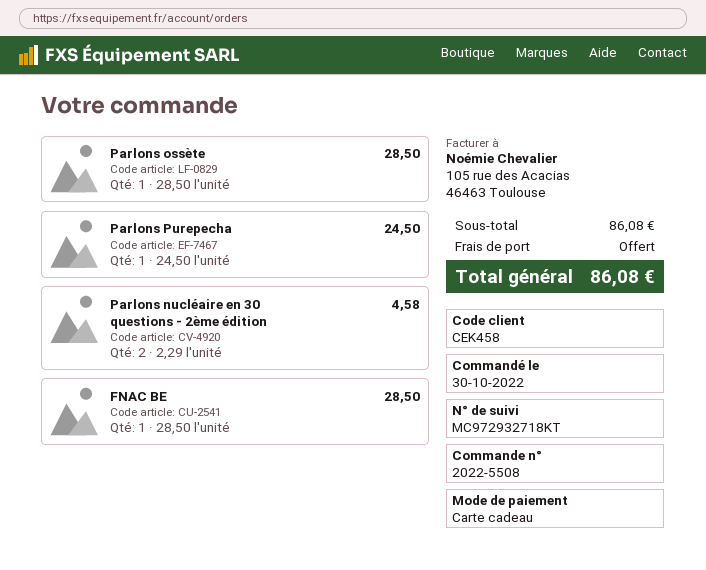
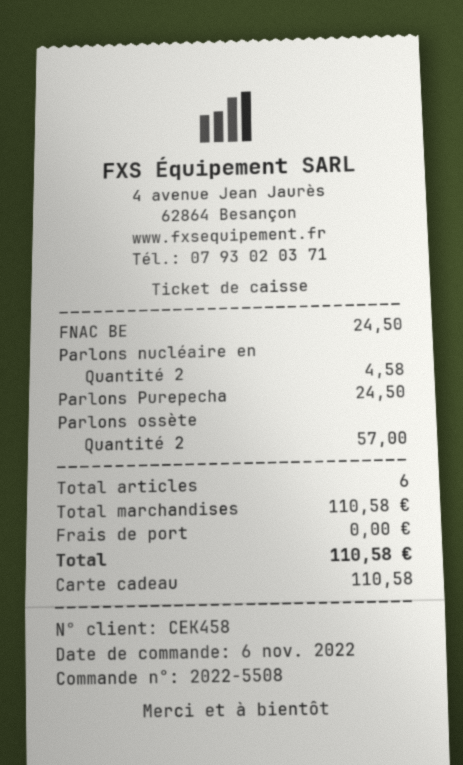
order date: 2022-10-30 -> 2022-11-06
Parlons ossète: 1 for 28.50 -> 2 for 57.00
FNAC BE: 1 for 28.50 -> 1 for 24.50
subtotal: 86.08 -> 110.58
total: 86.08 -> 110.58

